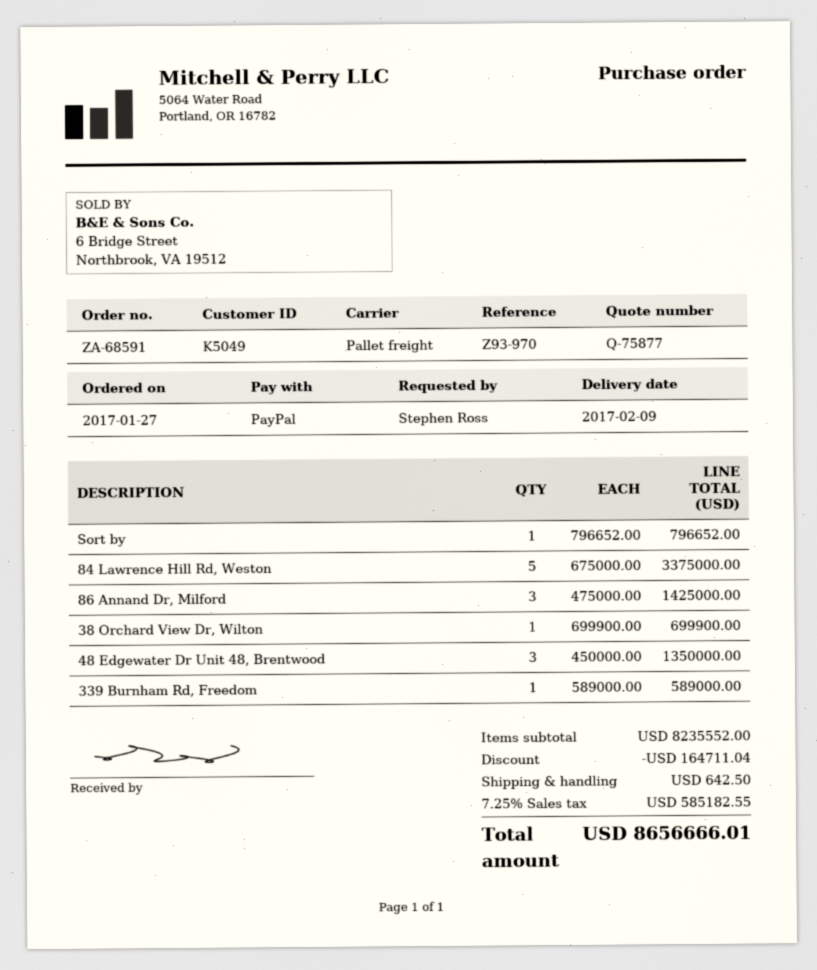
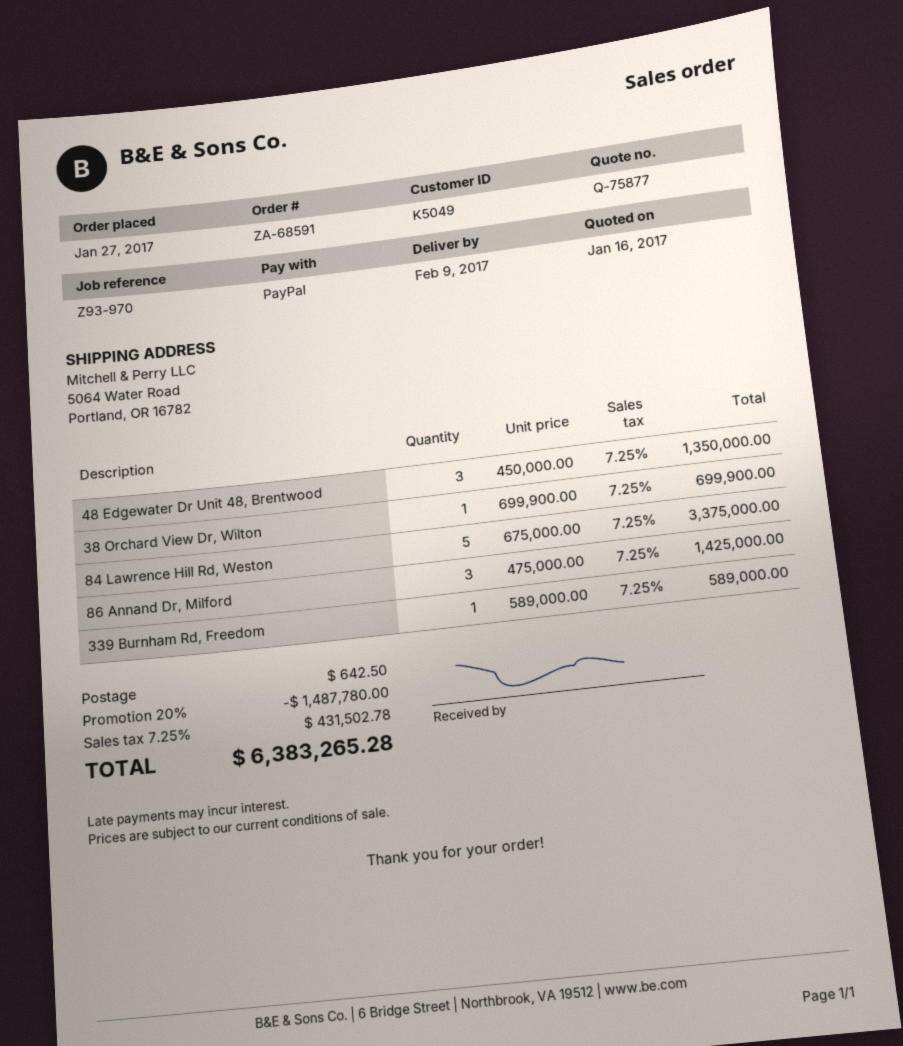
Sort by: 1 x 796652.00 = 796652.00 -> none
discount: 164711.04 -> 1487780.00
tax: 7.25% = 585182.55 -> 7.25% = 431502.78
total: 8656666.01 -> 6383265.28

